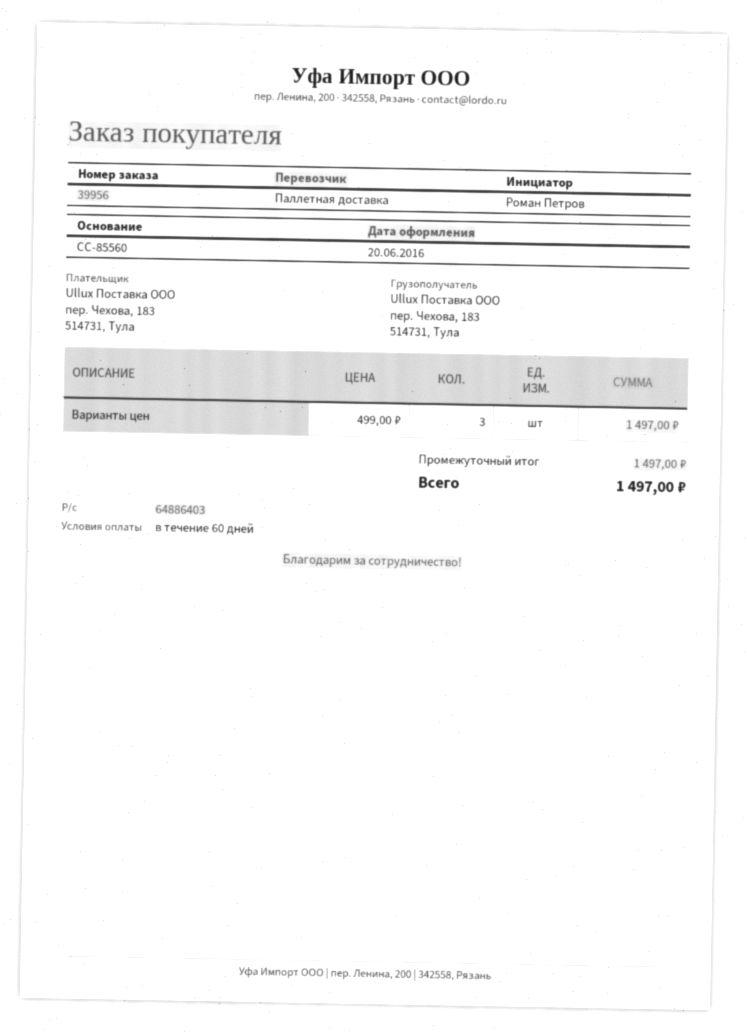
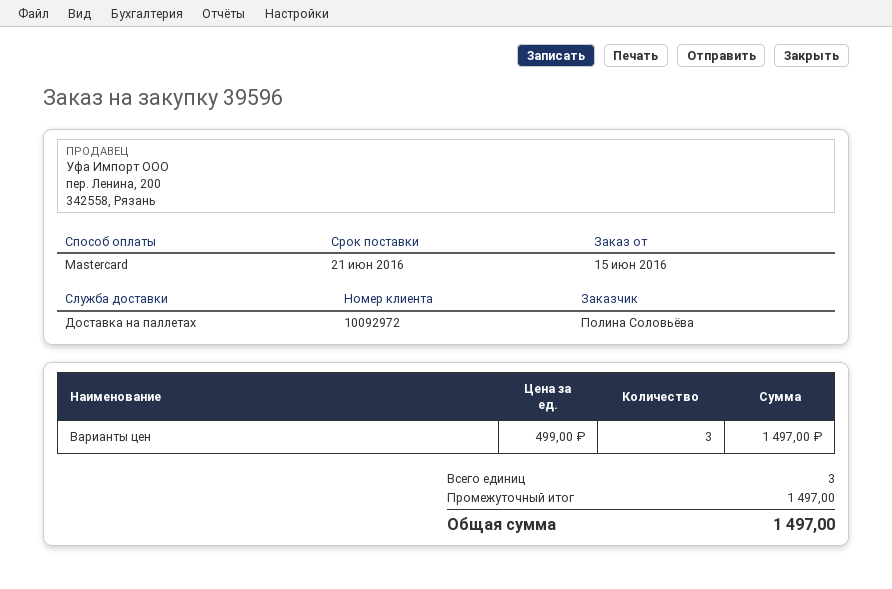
order number: 39956 -> 39596
order date: 2016-06-20 -> 2016-06-15
ordered by: Роман Петров -> Полина Соловьёва

